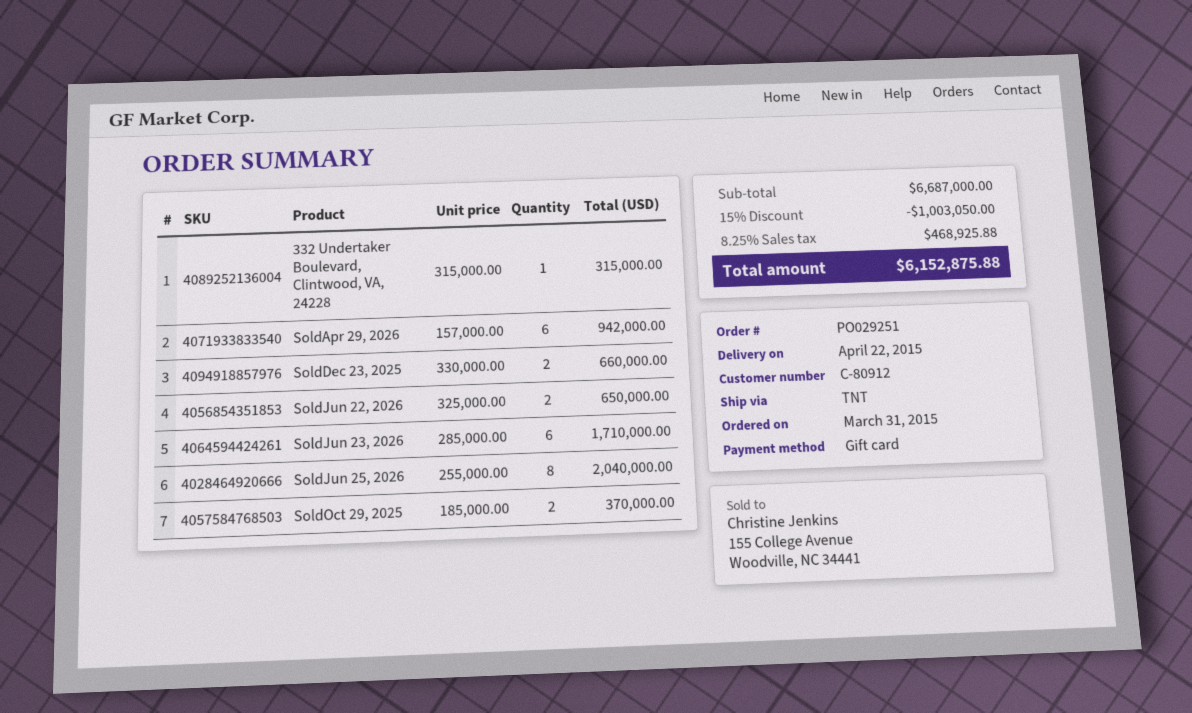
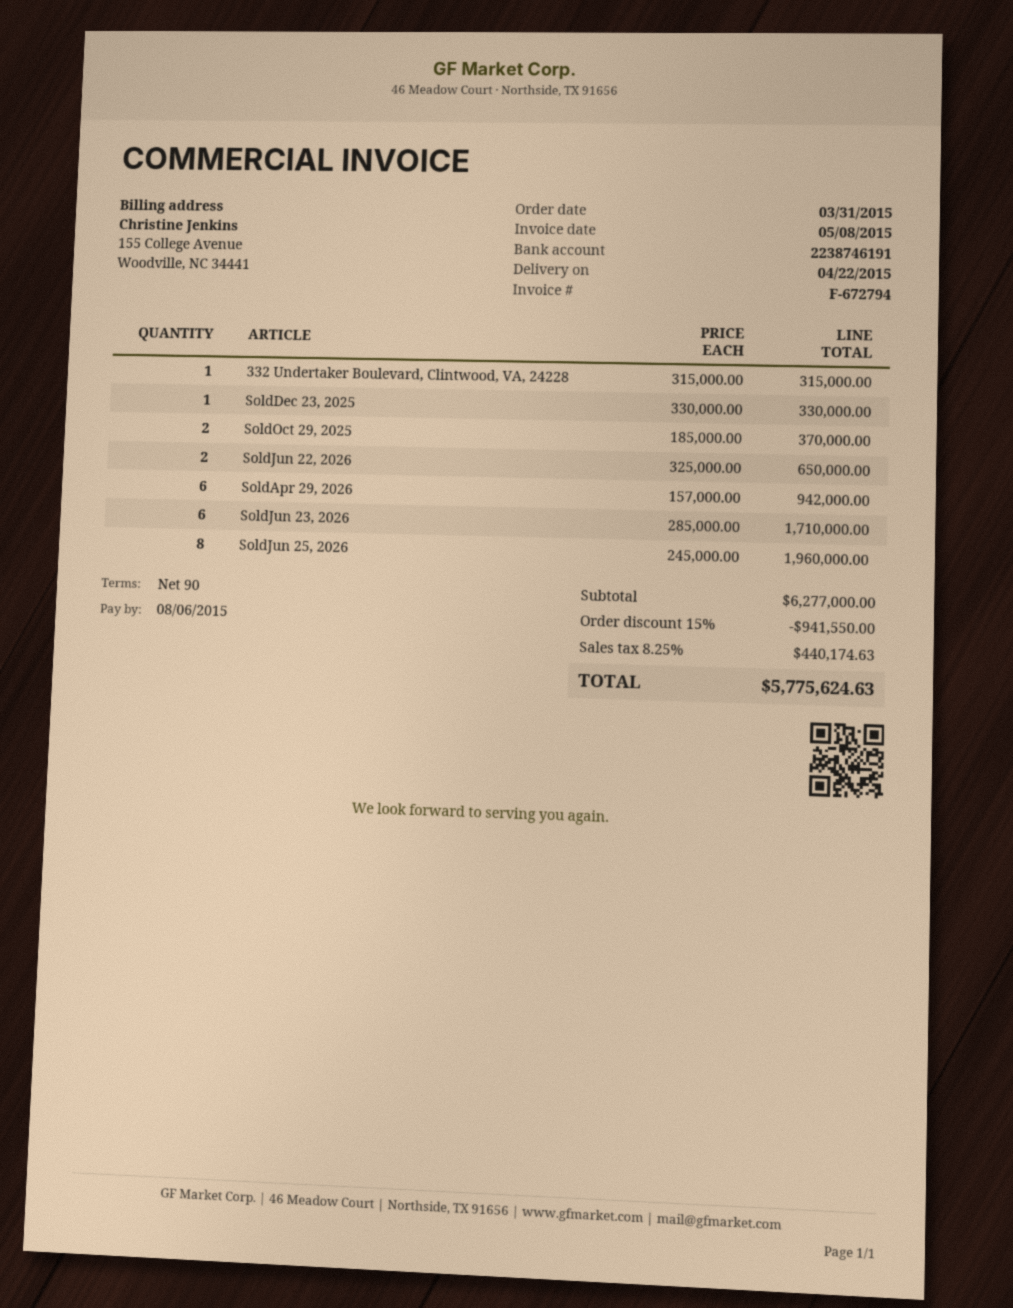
SoldDec 23, 2025: 2 x 330000.00 = 660000.00 -> 1 x 330000.00 = 330000.00
SoldJun 25, 2026: 8 x 255000.00 = 2040000.00 -> 8 x 245000.00 = 1960000.00
subtotal: 6687000.00 -> 6277000.00
discount: 15% = 1003050.00 -> 15% = 941550.00
tax: 8.25% = 468925.88 -> 8.25% = 440174.63
total: 6152875.88 -> 5775624.63

